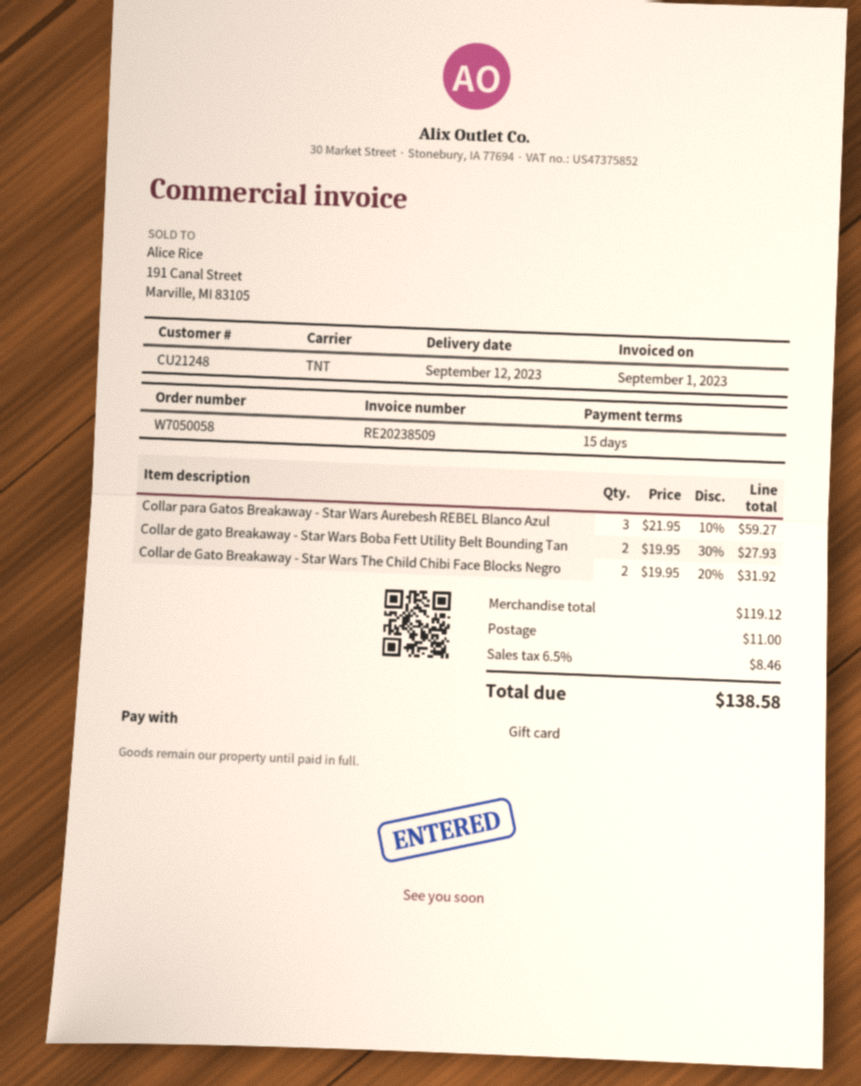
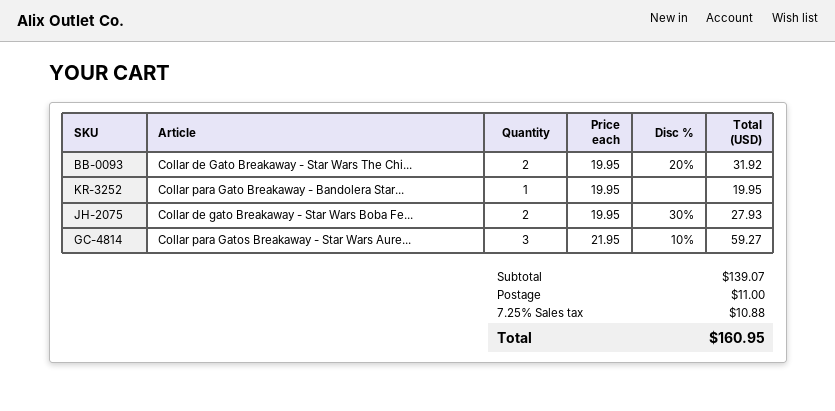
Collar para Gato Breakaway - Bandolera Star...: none -> 1 x 19.95 = 19.95
subtotal: 119.12 -> 139.07
tax: 6.5% = 8.46 -> 7.25% = 10.88
total: 138.58 -> 160.95

